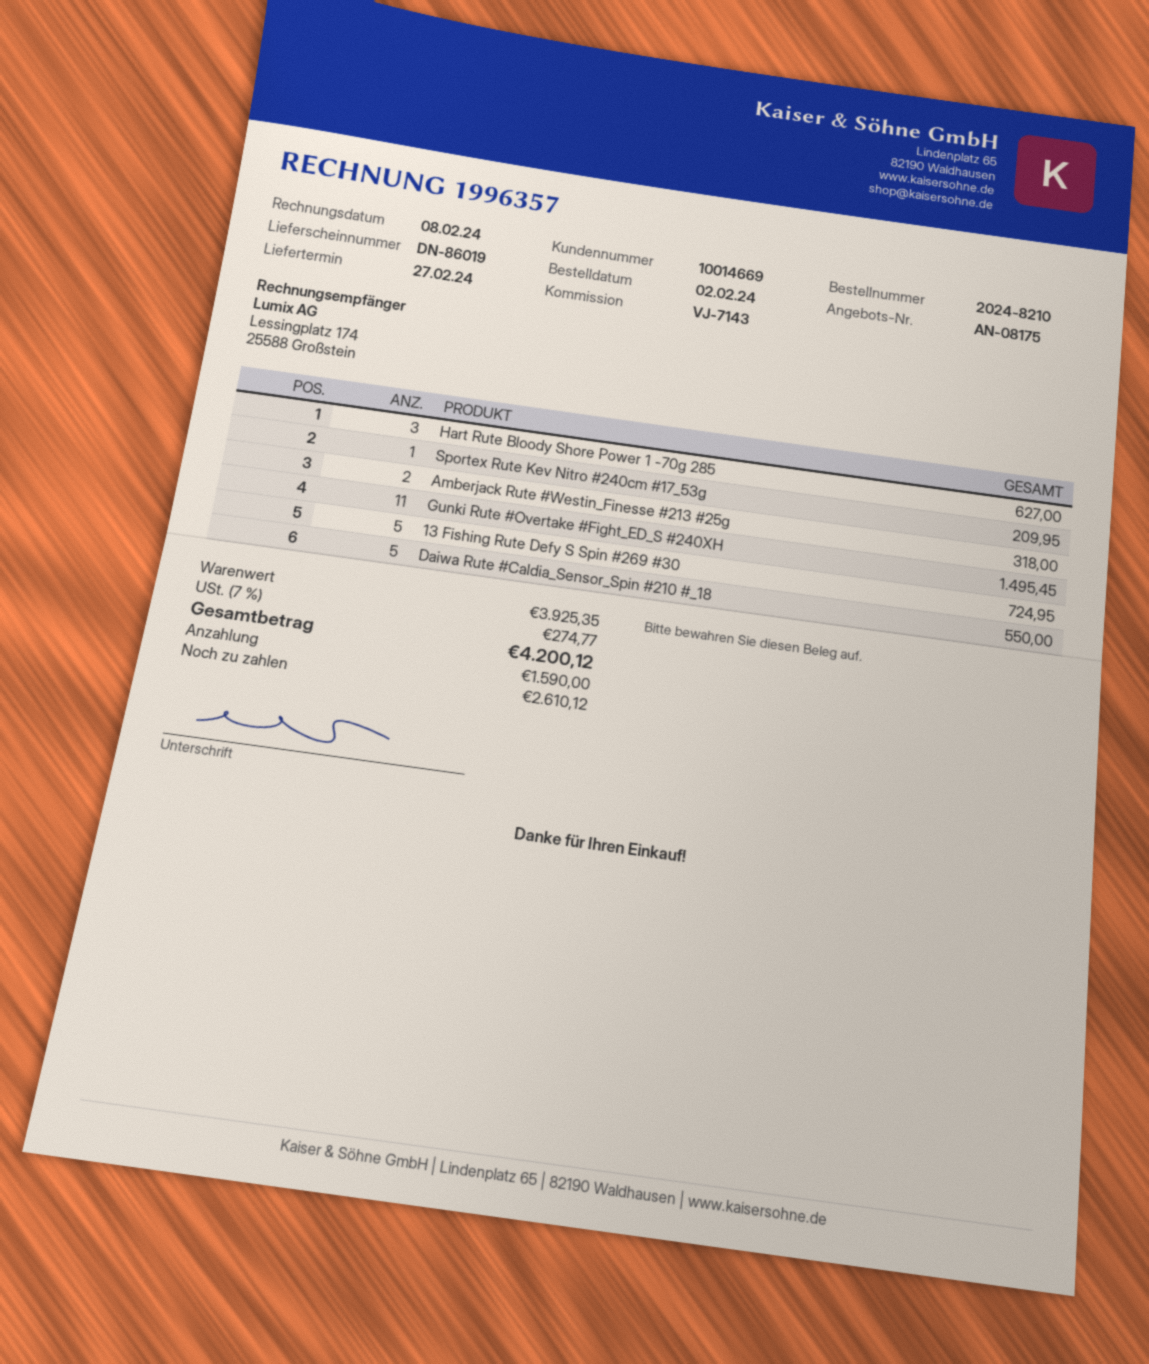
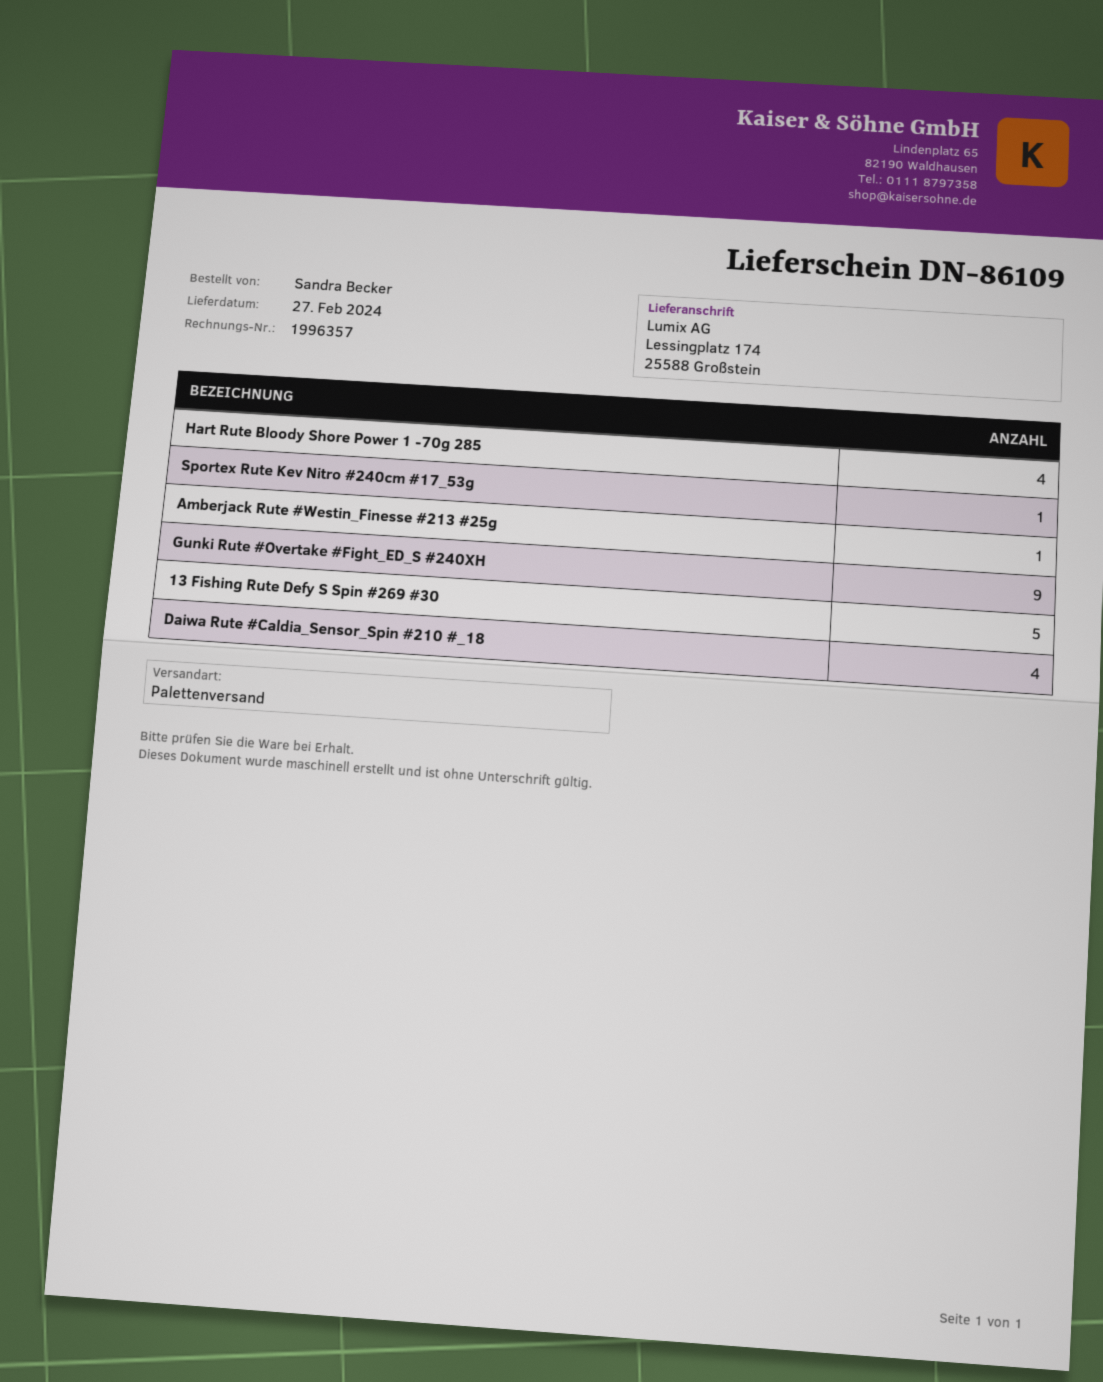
delivery note number: DN-86019 -> DN-86109
Hart Rute Bloody Shore Power 1 -70g 285: 3 -> 4
Amberjack Rute #Westin_Finesse #213 #25g: 2 -> 1
Gunki Rute #Overtake #Fight_ED_S #240XH: 11 -> 9
Daiwa Rute #Caldia_Sensor_Spin #210 #_18: 5 -> 4

